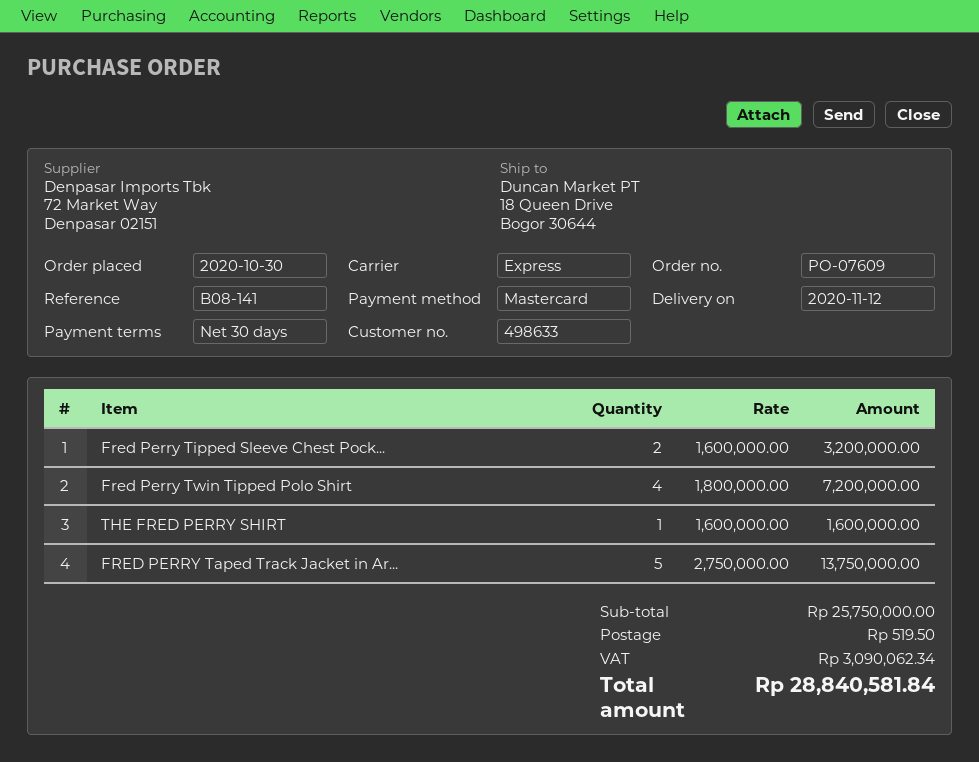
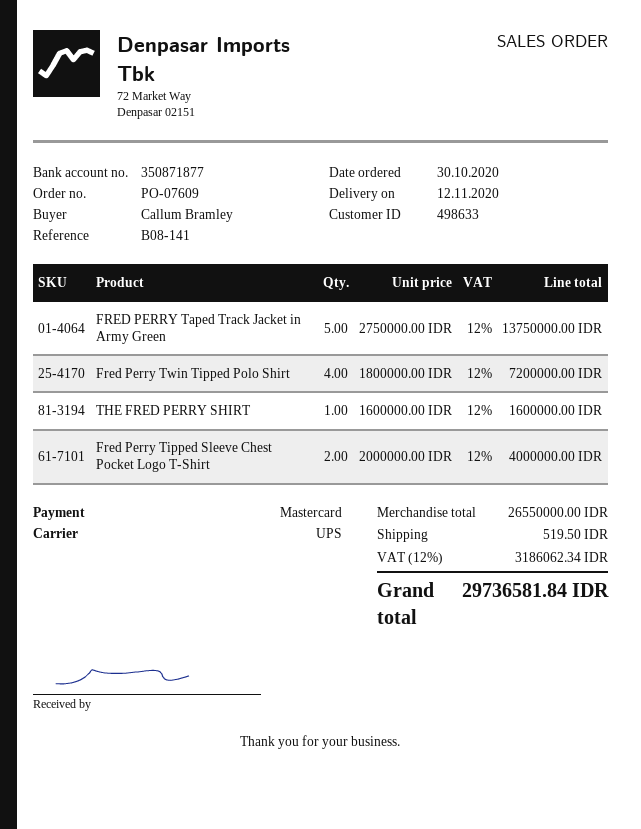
shipping method: express -> UPS
Fred Perry Tipped Sleeve Chest Pock...: 2 x 1600000.00 = 3200000.00 -> 2 x 2000000.00 = 4000000.00
subtotal: 25750000.00 -> 26550000.00
tax: 3090062.34 -> 3186062.34
total: 28840581.84 -> 29736581.84

